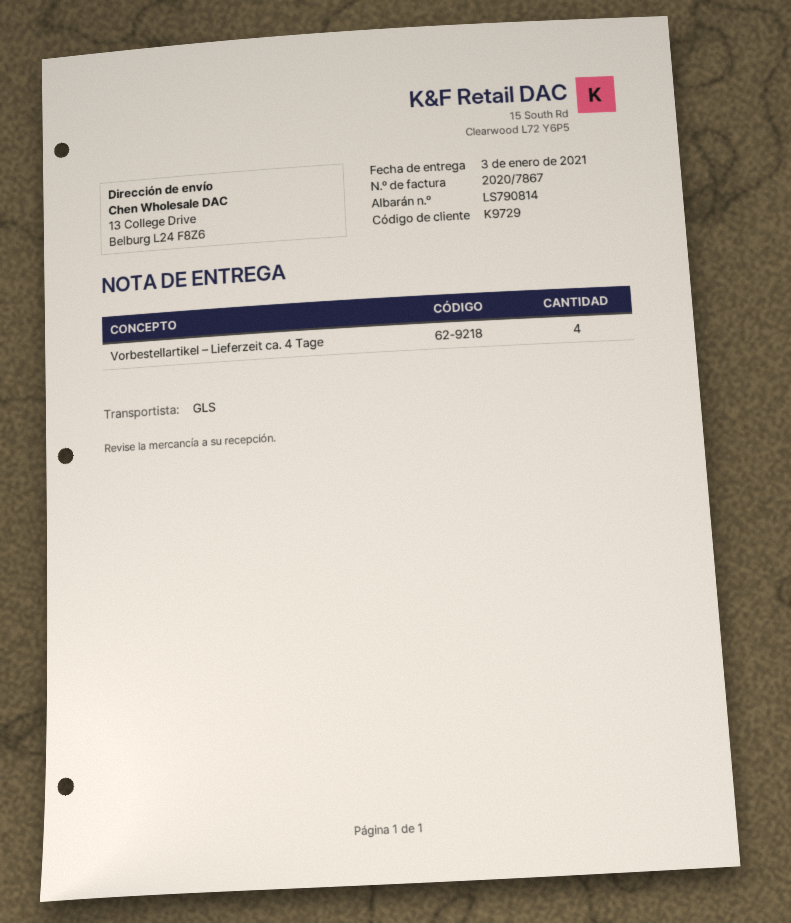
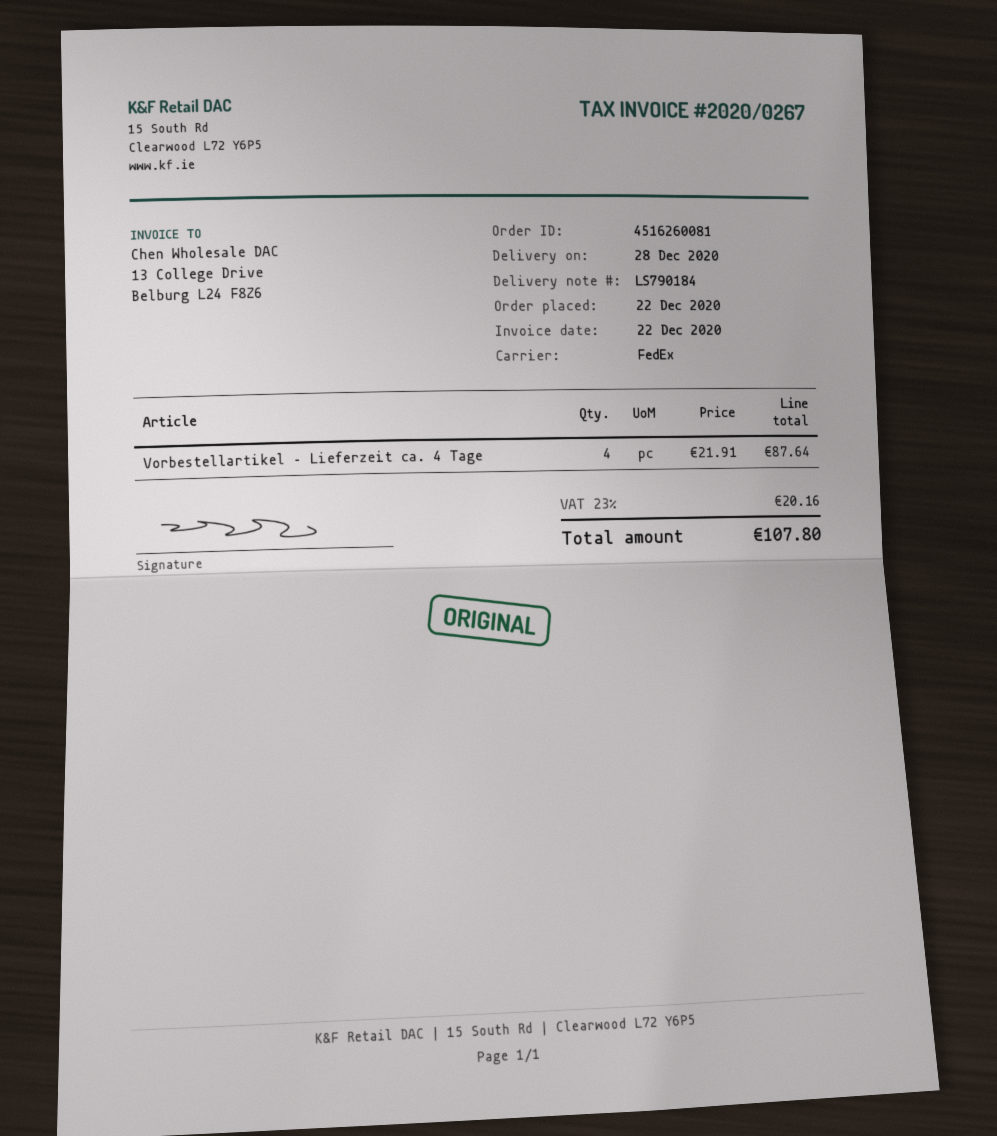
delivery note number: LS790814 -> LS790184
delivery date: 2021-01-03 -> 2020-12-28
invoice number: 2020/7867 -> 2020/0267
shipping method: GLS -> FedEx

